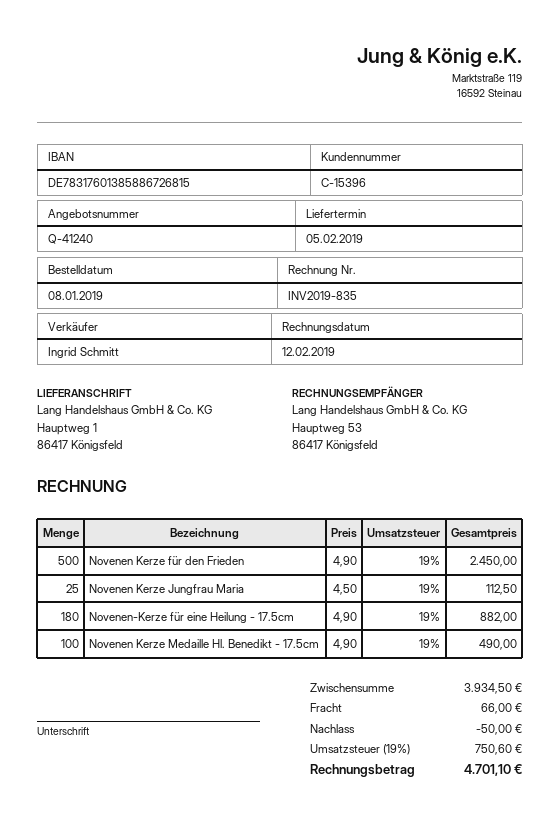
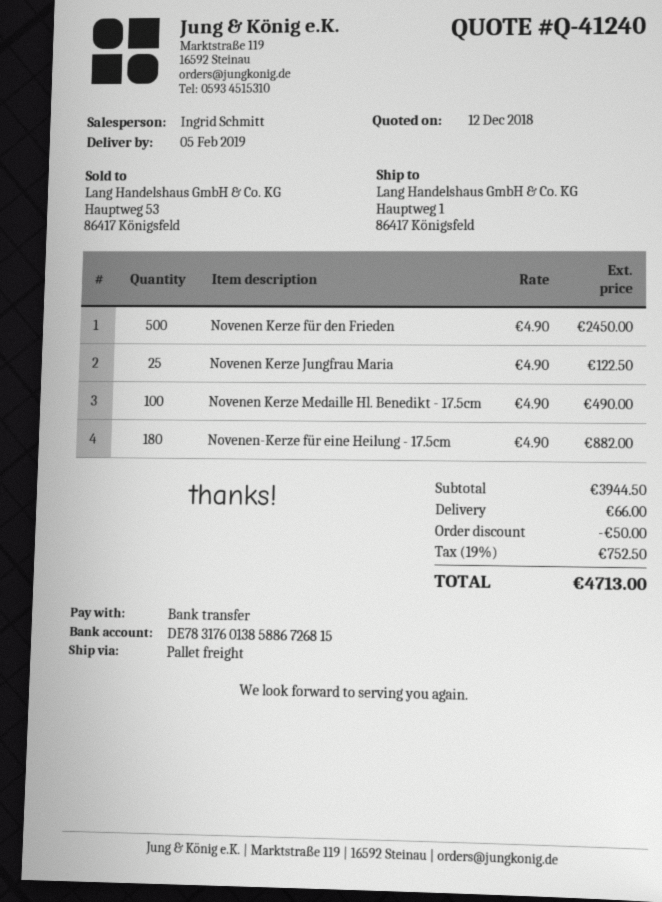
Novenen Kerze Jungfrau Maria: 25 x 4.50 = 112.50 -> 25 x 4.90 = 122.50
subtotal: 3934.50 -> 3944.50
tax: 19% = 750.60 -> 19% = 752.50
total: 4701.10 -> 4713.00

